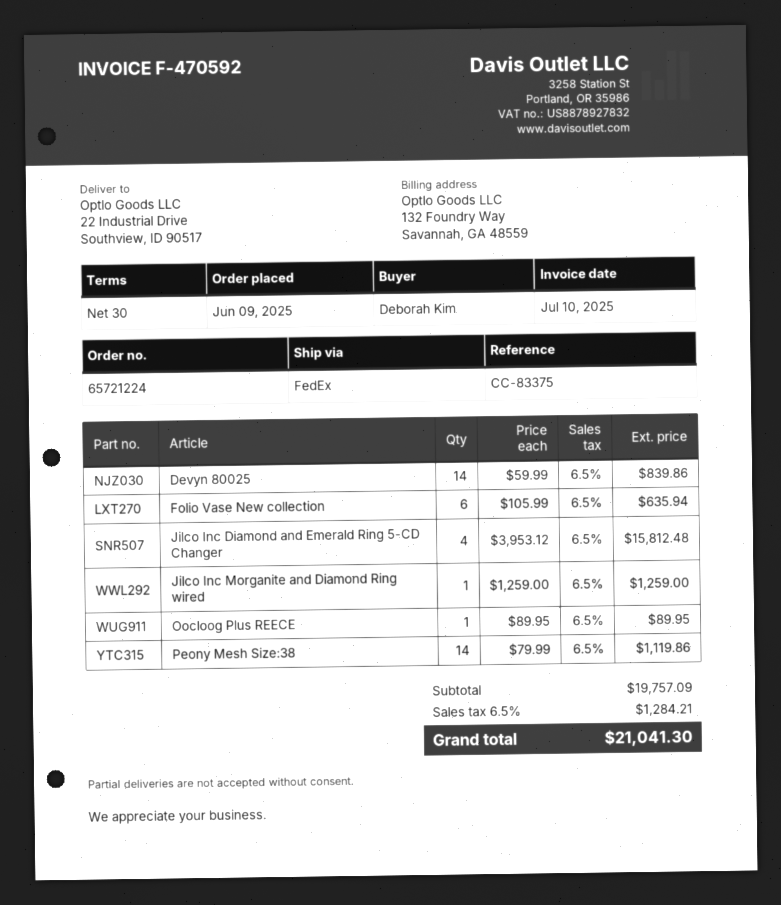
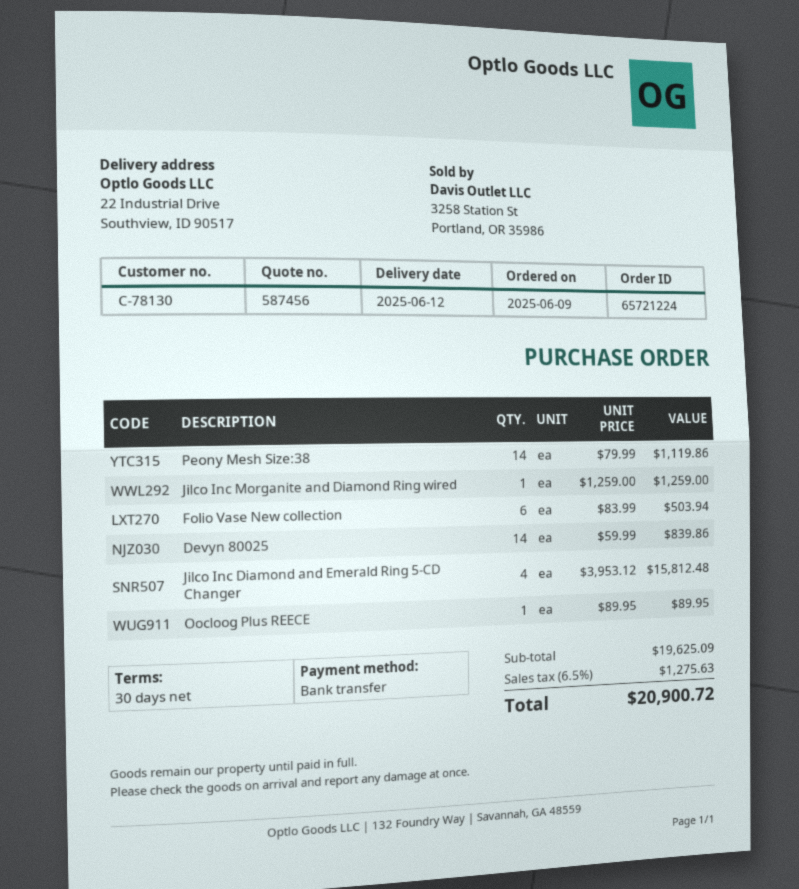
Folio Vase New collection: 6 x 105.99 = 635.94 -> 6 x 83.99 = 503.94
subtotal: 19757.09 -> 19625.09
tax: 6.5% = 1284.21 -> 6.5% = 1275.63
total: 21041.30 -> 20900.72

